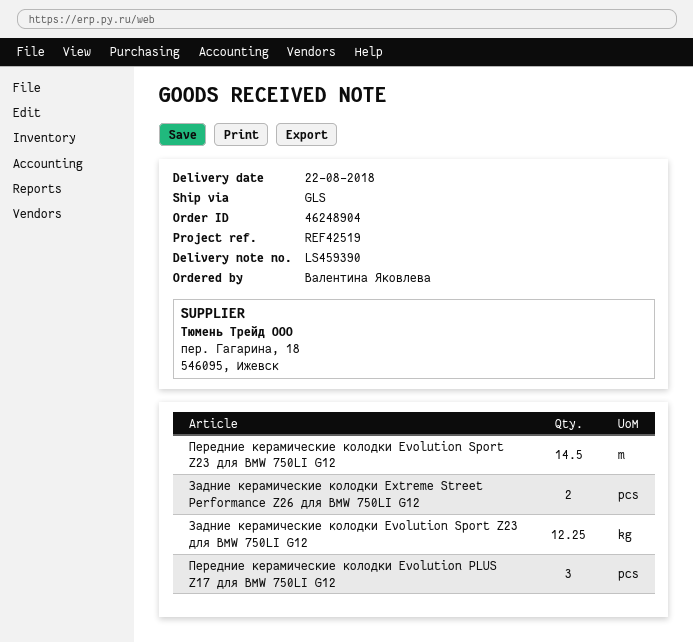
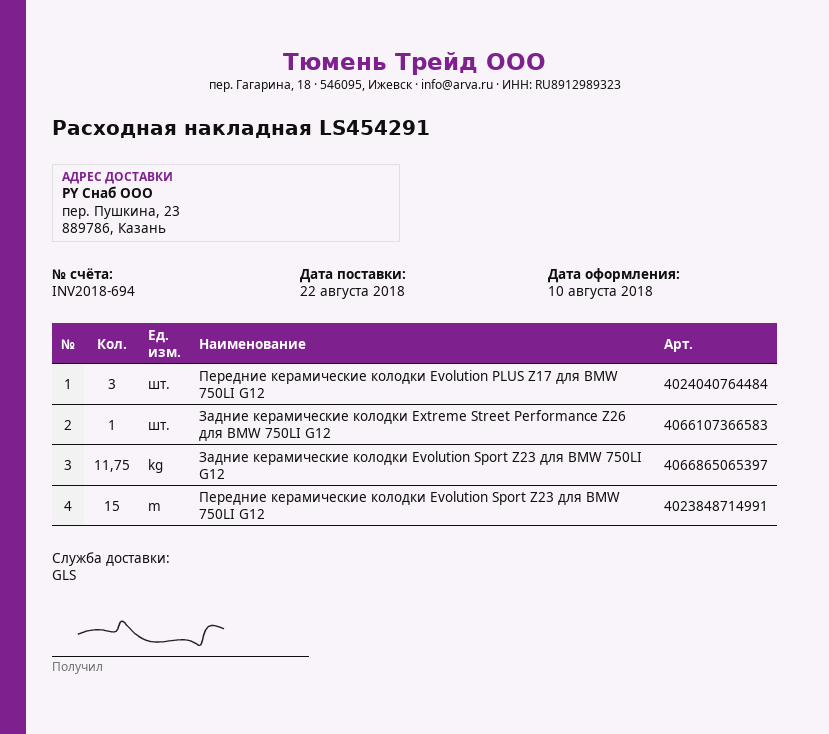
delivery note number: LS459390 -> LS454291
Передние керамические колодки Evolution Sport Z23 для BMW 750LI G12: 14.5 -> 15
Задние керамические колодки Extreme Street Performance Z26 для BMW 750LI G12: 2 -> 1
Задние керамические колодки Evolution Sport Z23 для BMW 750LI G12: 12.25 -> 11.75

